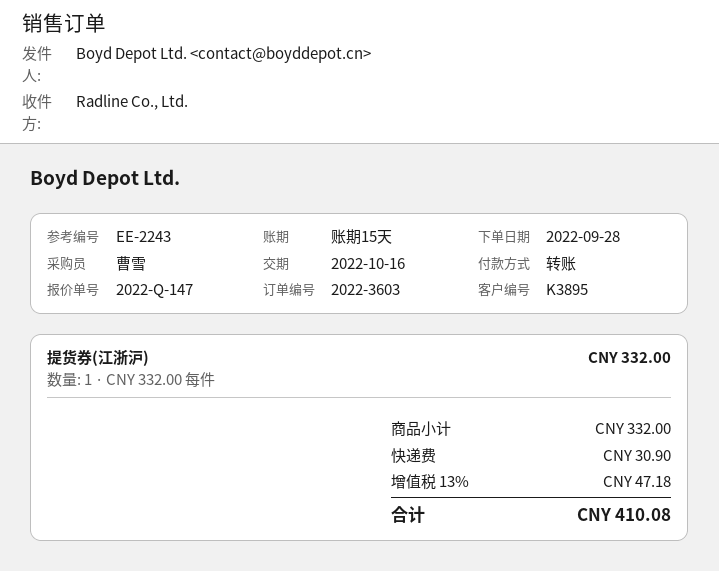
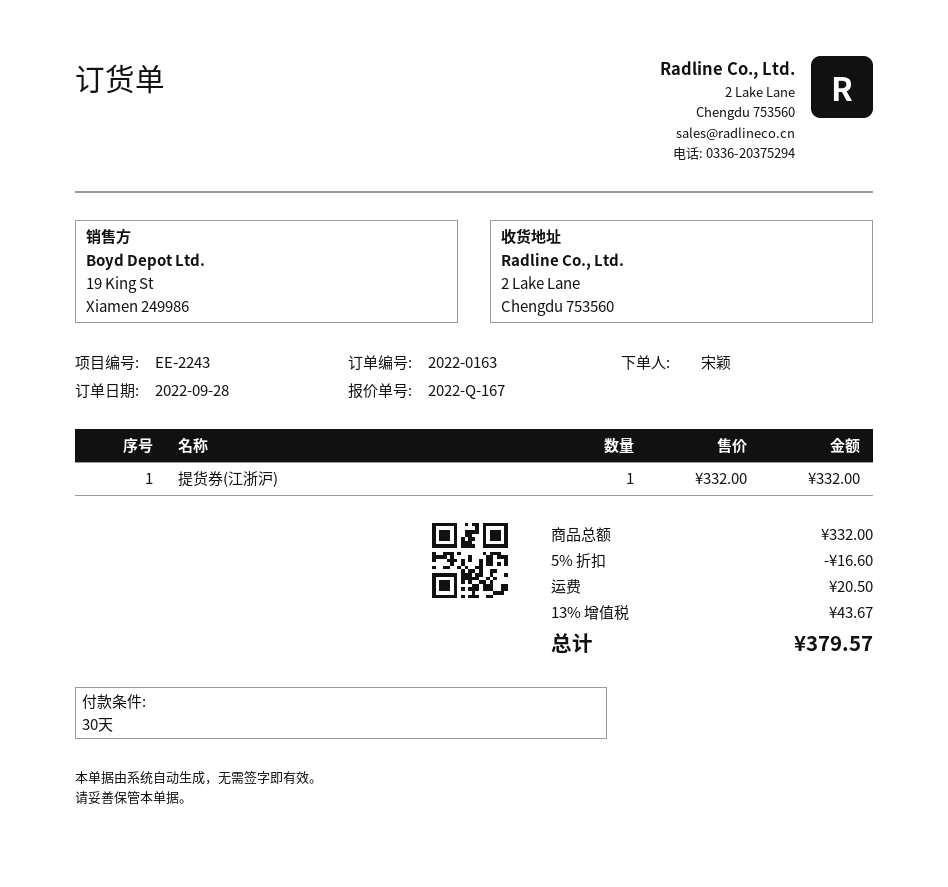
quote number: 2022-Q-147 -> 2022-Q-167
order number: 2022-3603 -> 2022-0163
payment terms: 15 days -> 30 days
ordered by: 曹雪 -> 宋颖
discount: none -> 5% = 16.60
shipping: 30.90 -> 20.50
tax: 13% = 47.18 -> 13% = 43.67
total: 410.08 -> 379.57

